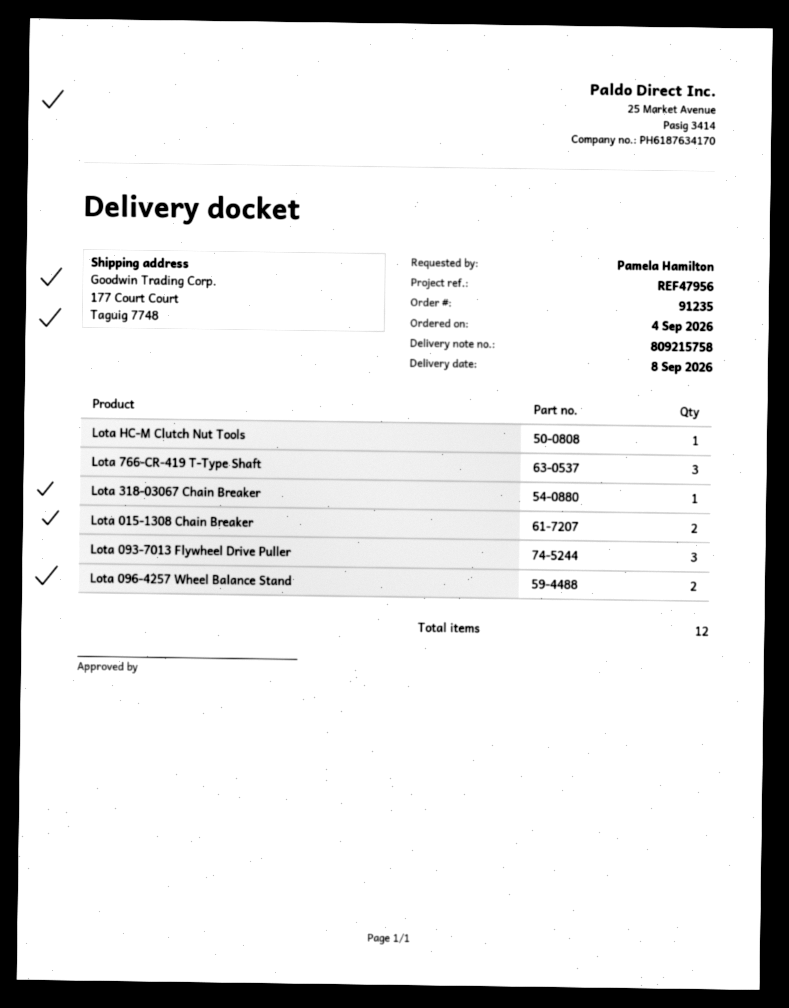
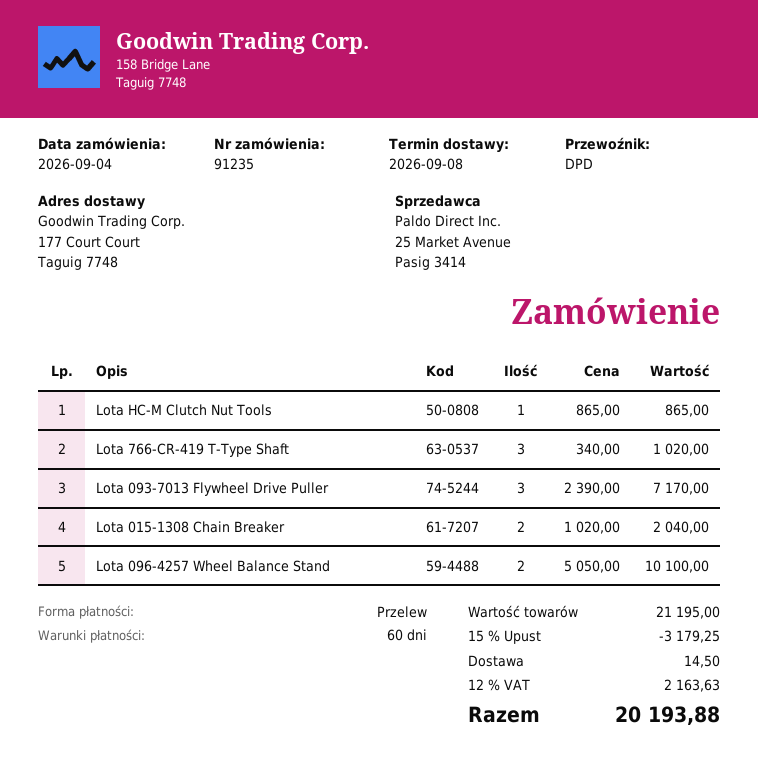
Lota 318-03067 Chain Breaker: 1 -> none

